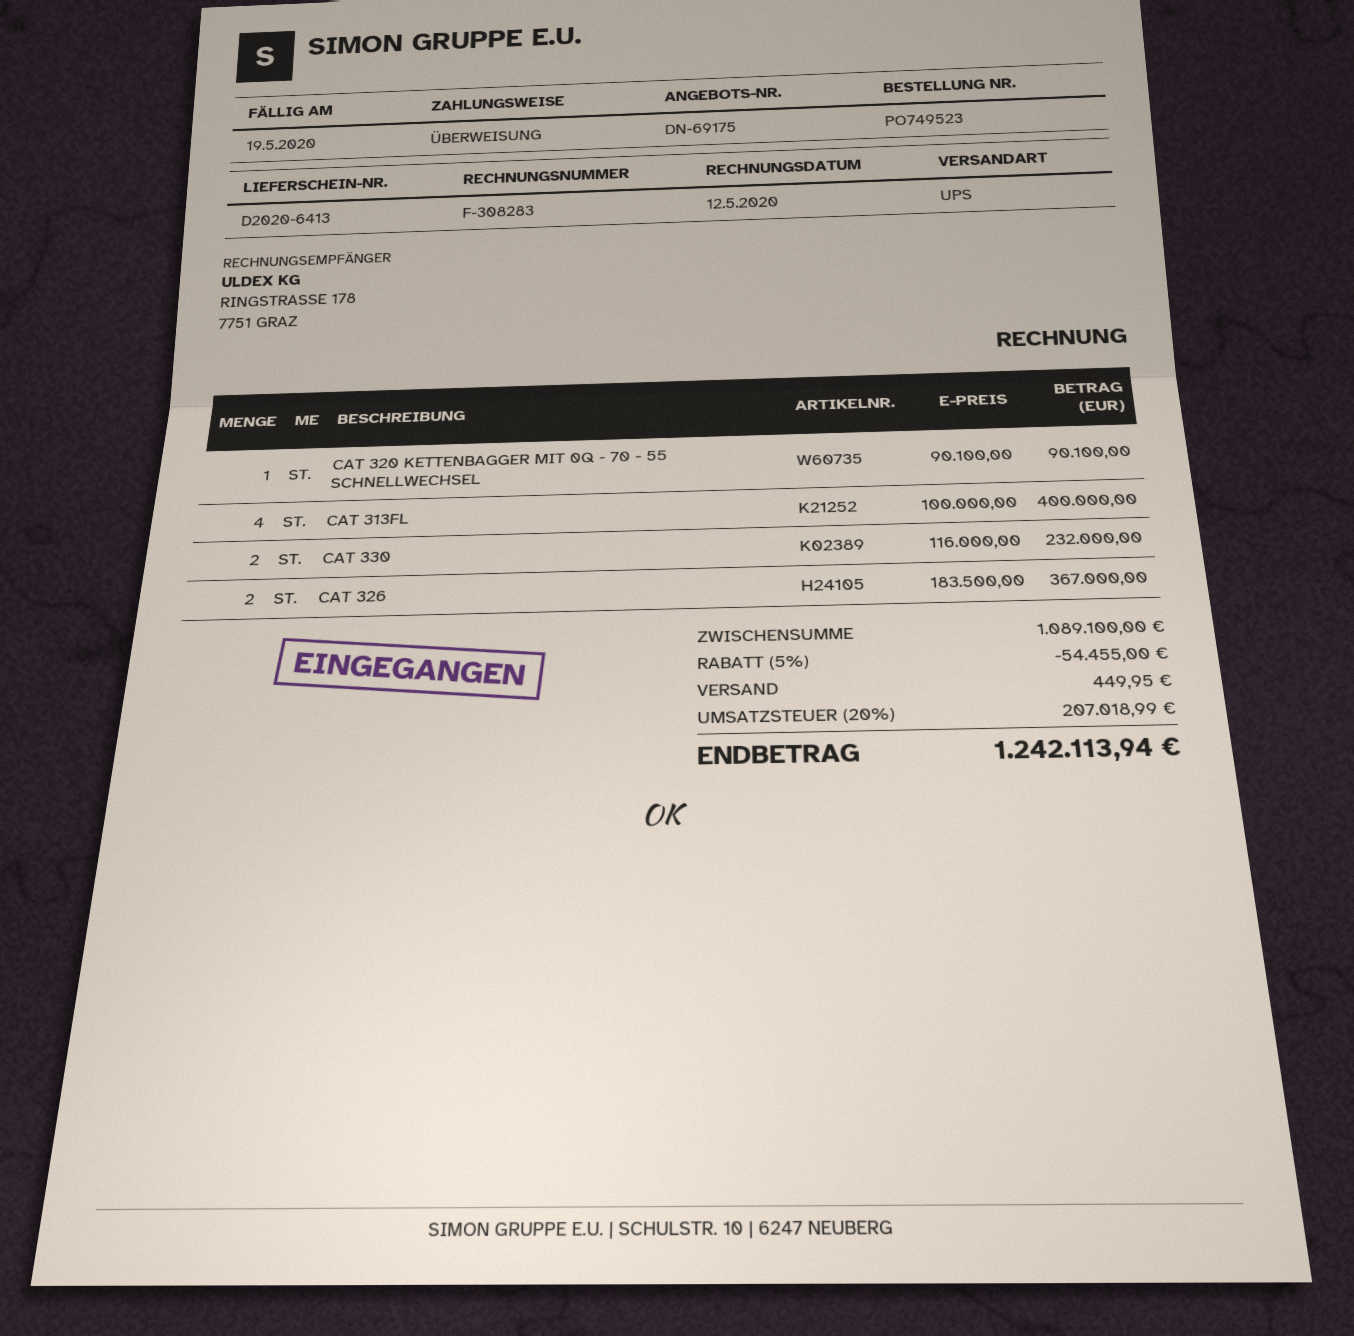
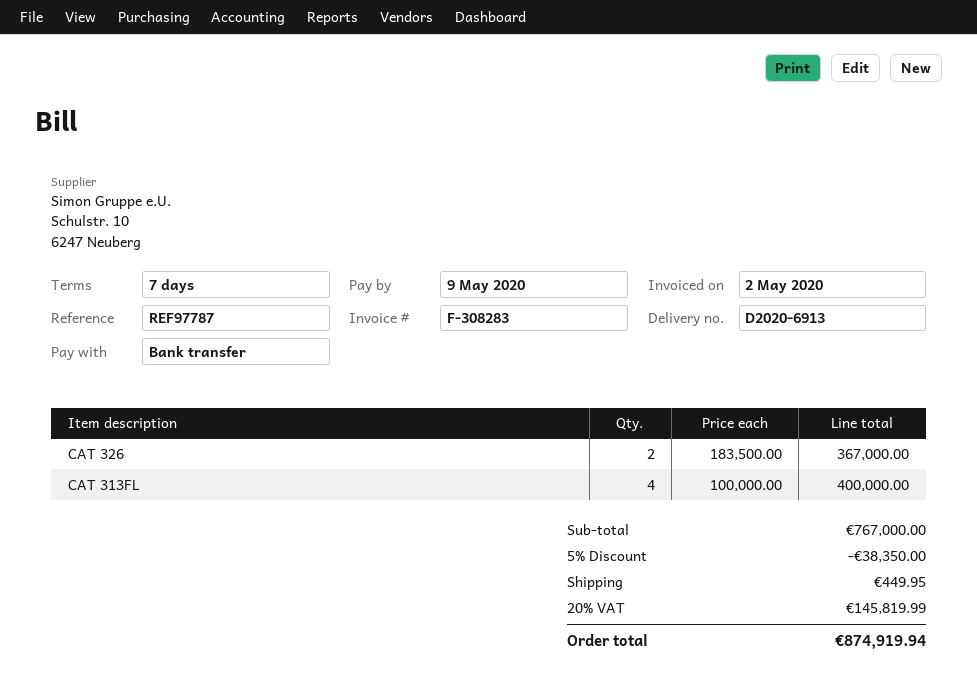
delivery note number: D2020-6413 -> D2020-6913
invoice date: 2020-05-12 -> 2020-05-02
due date: 2020-05-19 -> 2020-05-09
CAT 320 KETTENBAGGER MIT 0Q - 70 - 55 SCHNELLWECHSEL: 1 x 90100.00 = 90100.00 -> none
CAT 330: 2 x 116000.00 = 232000.00 -> none
subtotal: 1089100.00 -> 767000.00
discount: 5% = 54455.00 -> 5% = 38350.00
tax: 20% = 207018.99 -> 20% = 145819.99
total: 1242113.94 -> 874919.94

